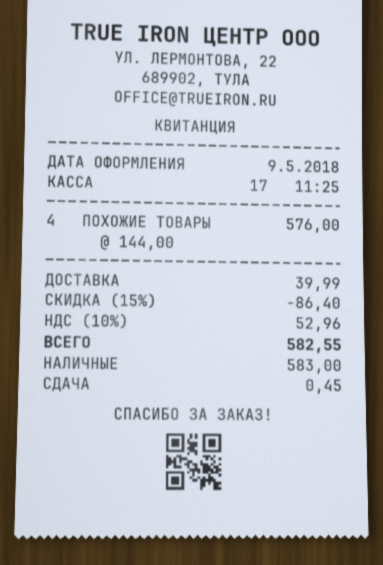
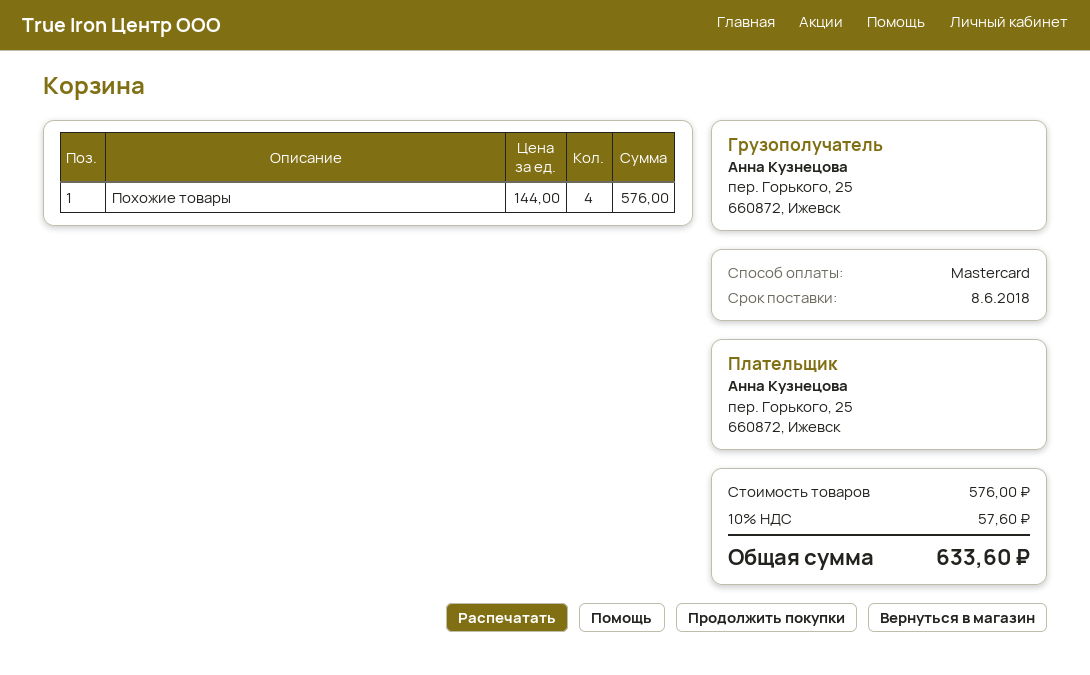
payment method: cash -> Mastercard
discount: 15% = 86.40 -> none
shipping: 39.99 -> none
tax: 10% = 52.96 -> 10% = 57.60
total: 582.55 -> 633.60

